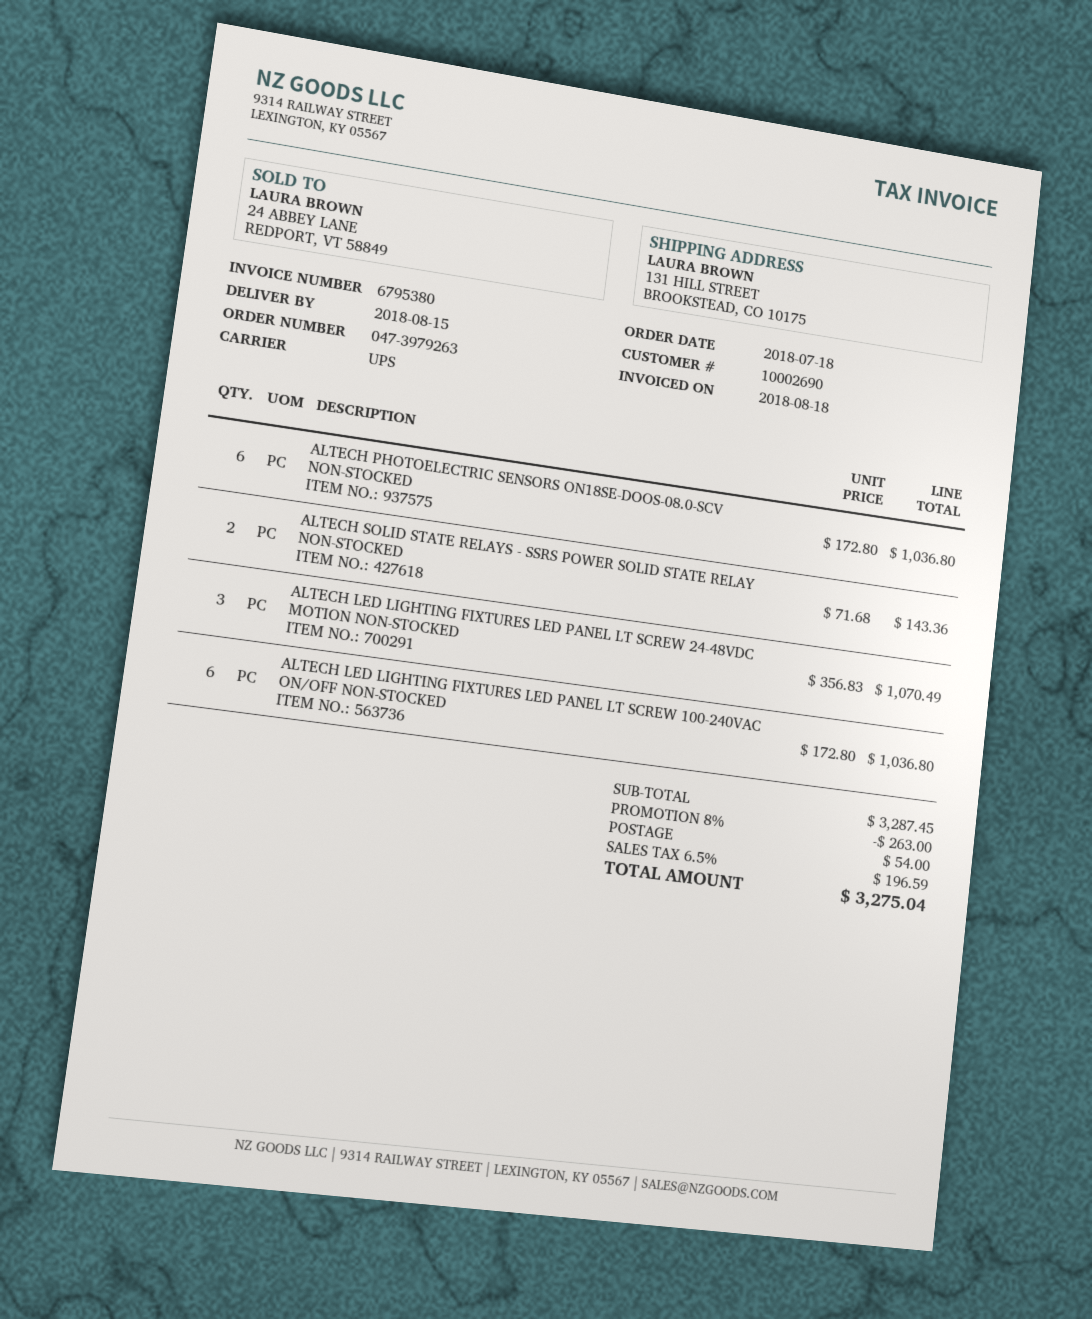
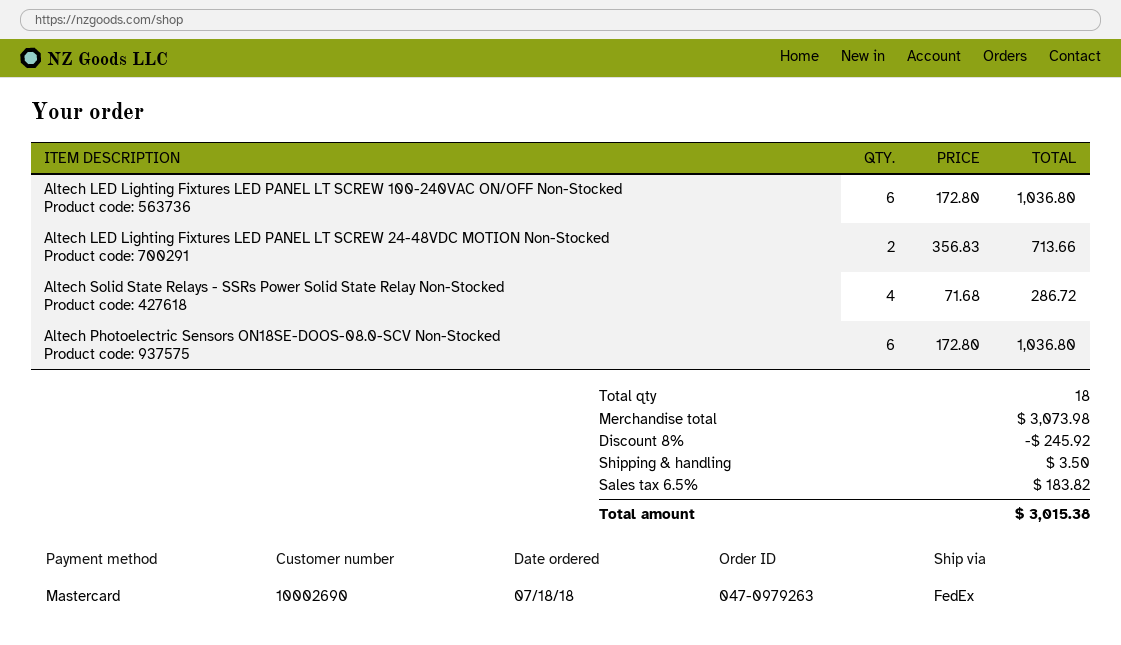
order number: 047-3979263 -> 047-0979263
shipping method: UPS -> FedEx
ALTECH SOLID STATE RELAYS - SSRS POWER SOLID STATE RELAY NON-STOCKED: 2 x 71.68 = 143.36 -> 4 x 71.68 = 286.72
ALTECH LED LIGHTING FIXTURES LED PANEL LT SCREW 24-48VDC MOTION NON-STOCKED: 3 x 356.83 = 1070.49 -> 2 x 356.83 = 713.66
subtotal: 3287.45 -> 3073.98
discount: 8% = 263.00 -> 8% = 245.92
shipping: 54.00 -> 3.50
tax: 6.5% = 196.59 -> 6.5% = 183.82
total: 3275.04 -> 3015.38

